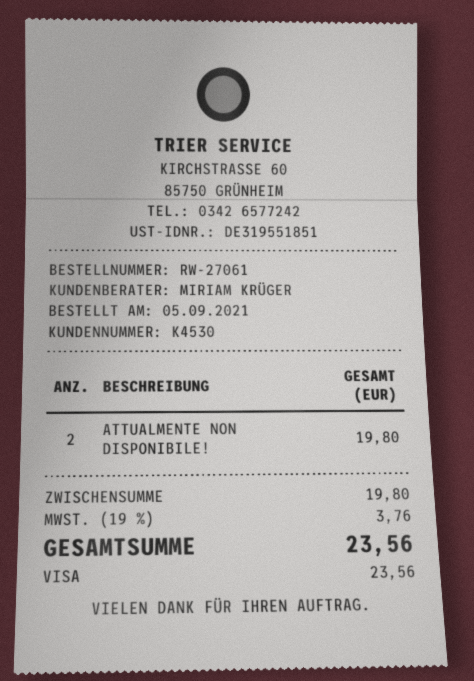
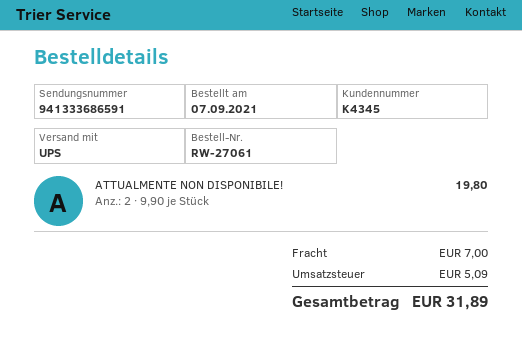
order date: 2021-09-05 -> 2021-09-07
customer number: K4530 -> K4345
shipping: none -> 7.00
tax: 3.76 -> 5.09
total: 23.56 -> 31.89

